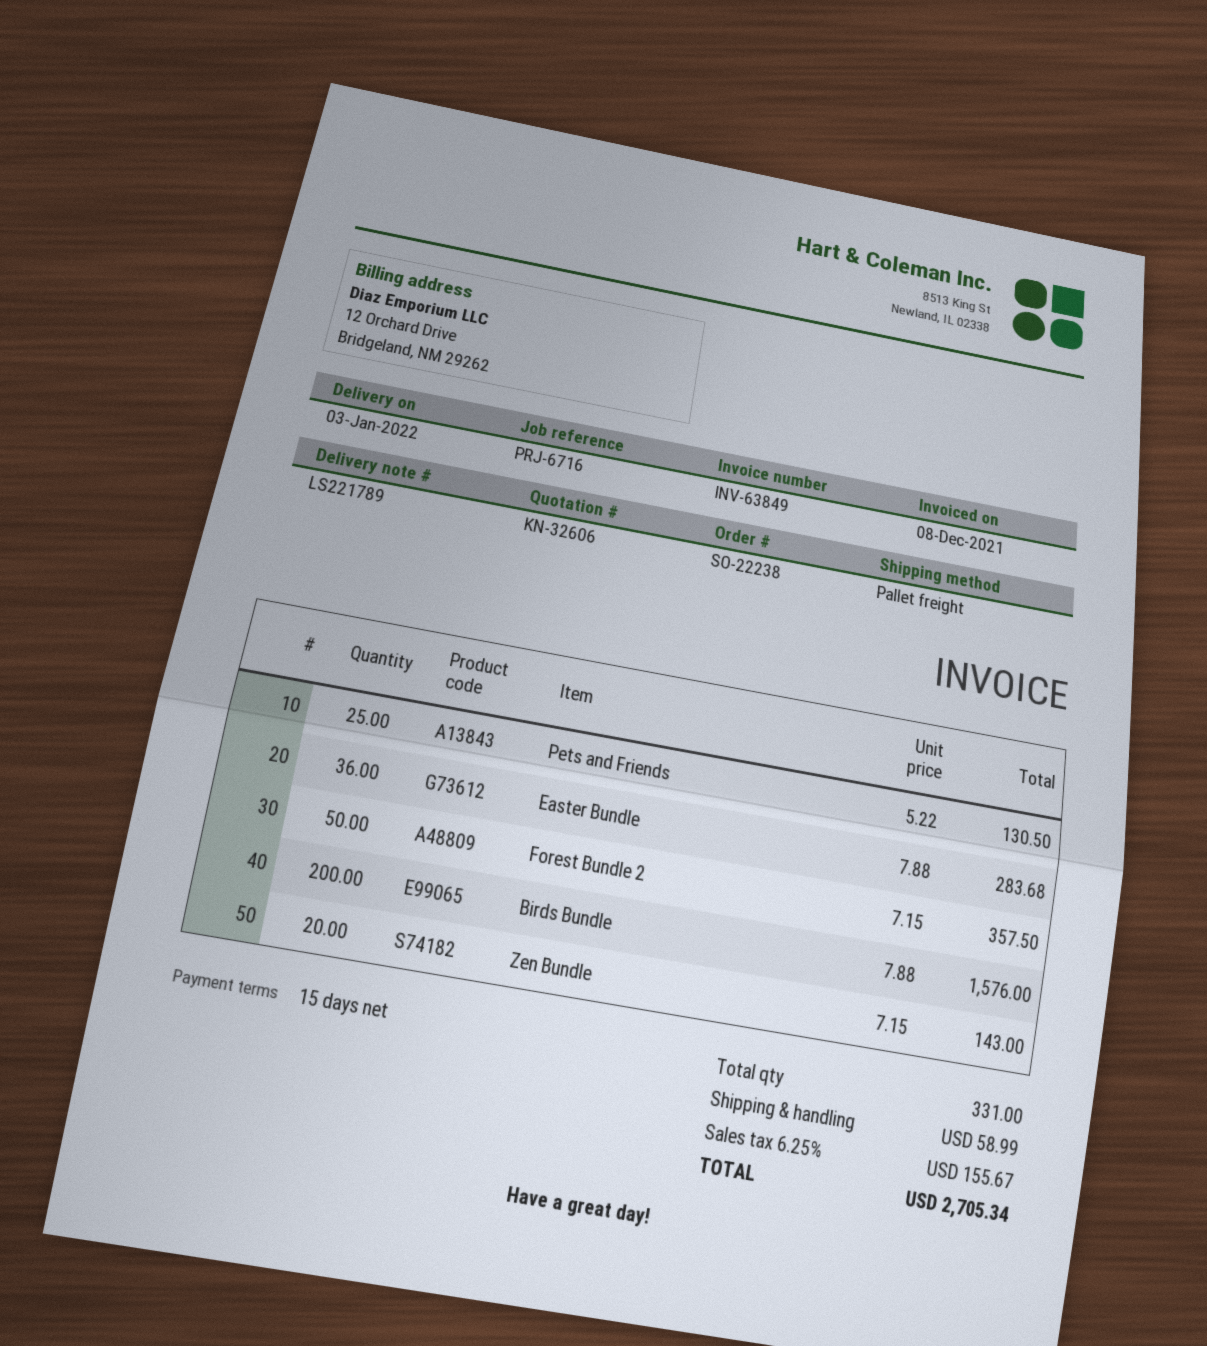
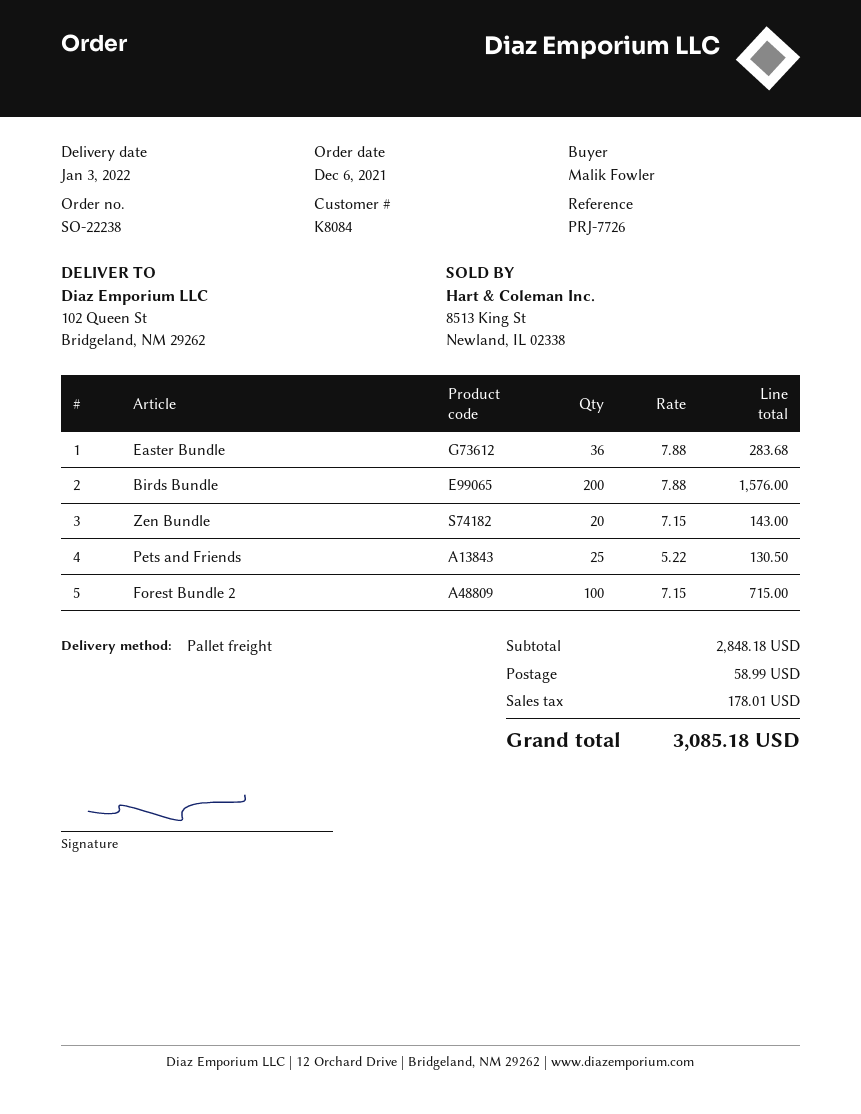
reference: PRJ-6716 -> PRJ-7726
Forest Bundle 2: 50 x 7.15 = 357.50 -> 100 x 7.15 = 715.00
tax: 155.67 -> 178.01
total: 2705.34 -> 3085.18

